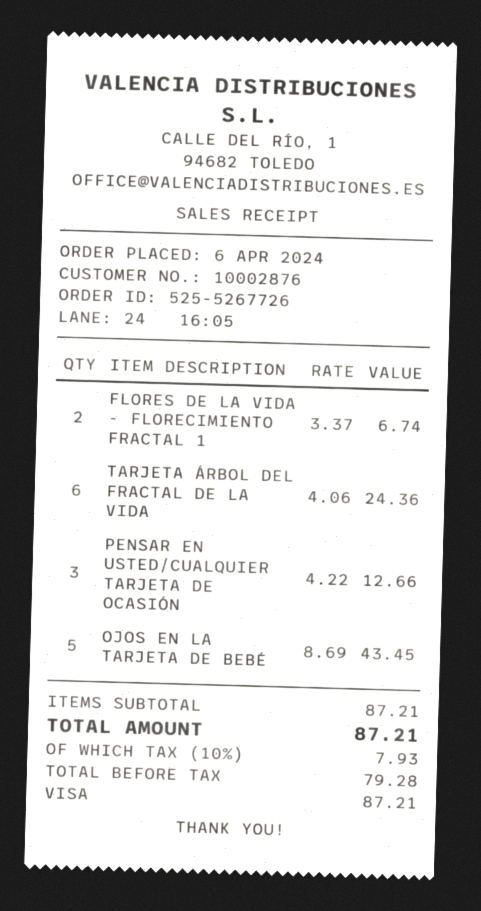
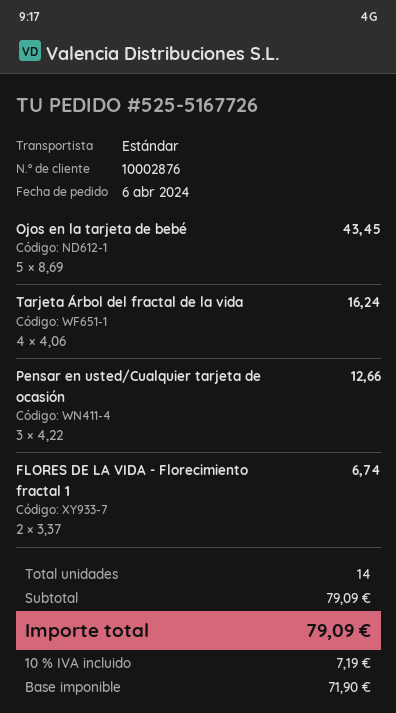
order number: 525-5267726 -> 525-5167726
TARJETA ÁRBOL DEL FRACTAL DE LA VIDA: 6 x 4.06 = 24.36 -> 4 x 4.06 = 16.24
subtotal: 87.21 -> 79.09
net: 79.28 -> 71.90
tax: 10% = 7.93 -> 10% = 7.19
total: 87.21 -> 79.09

